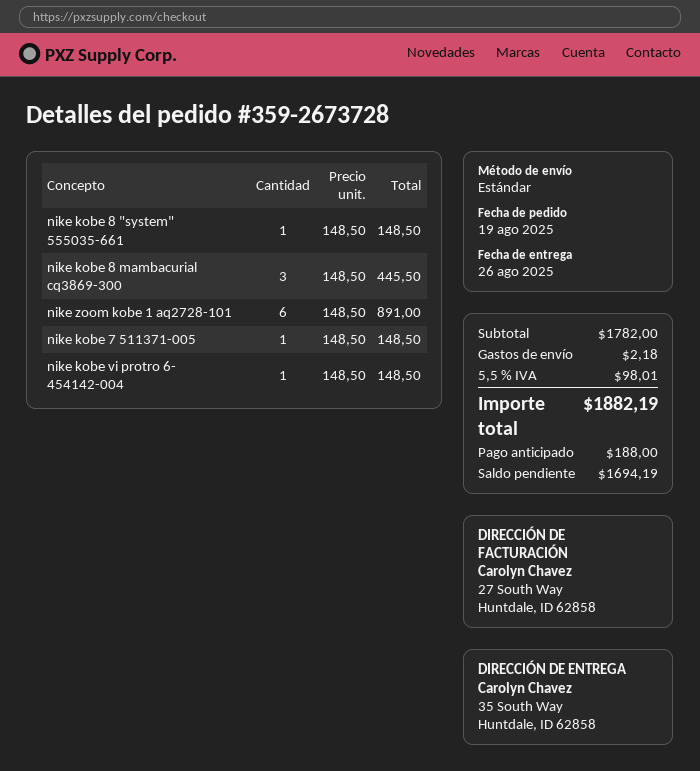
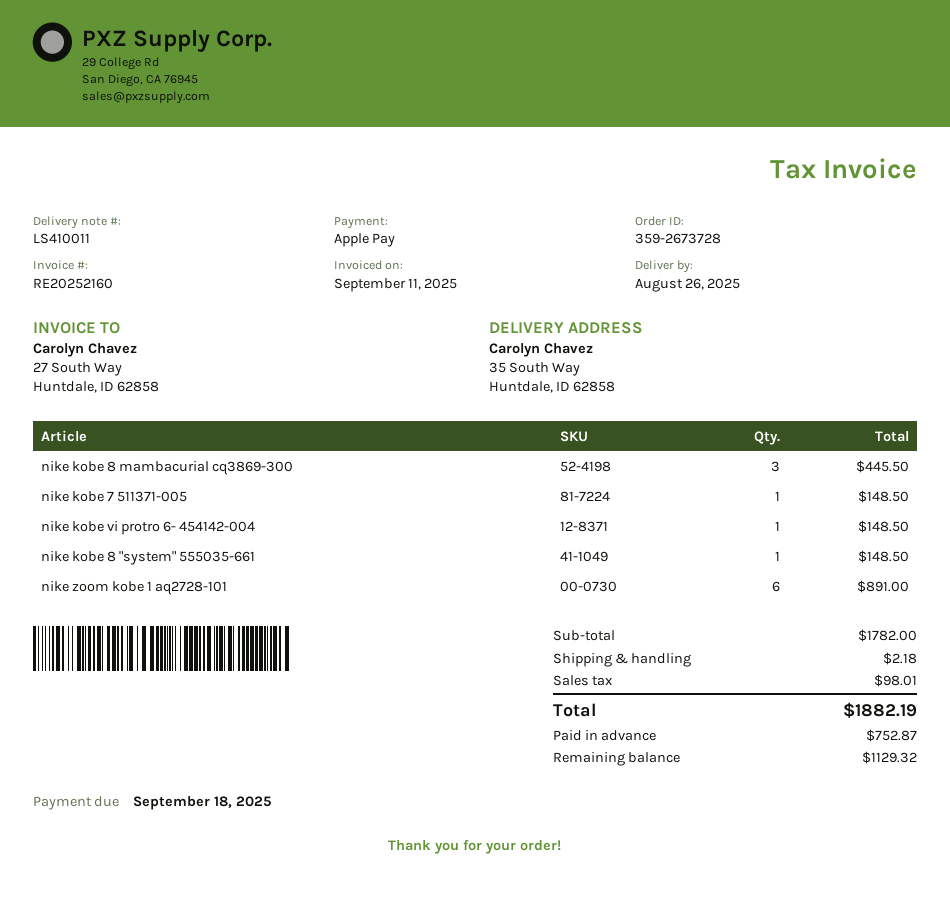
deposit: 188.00 -> 752.87
balance: 1694.19 -> 1129.32

